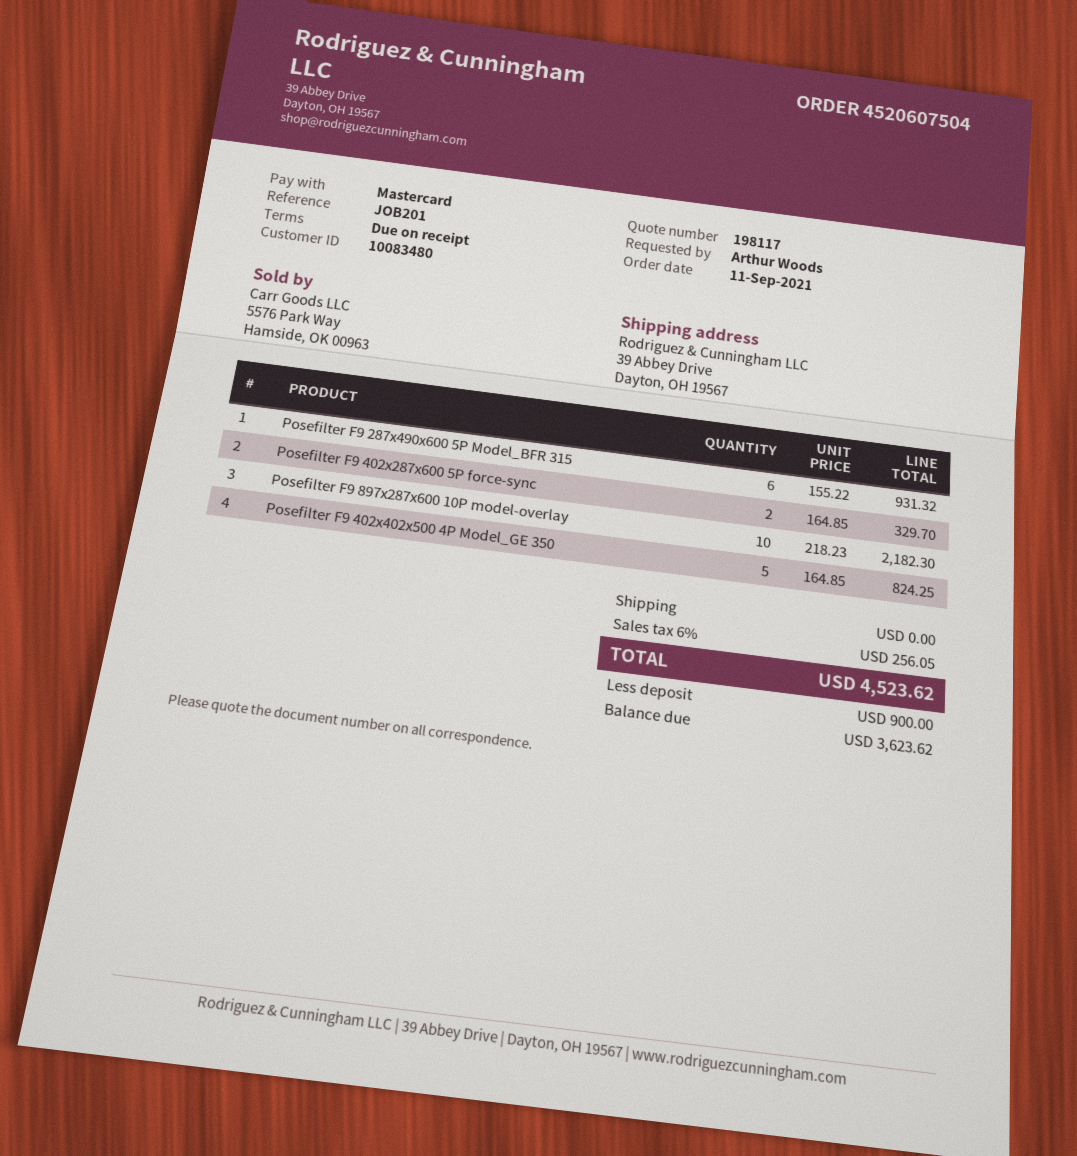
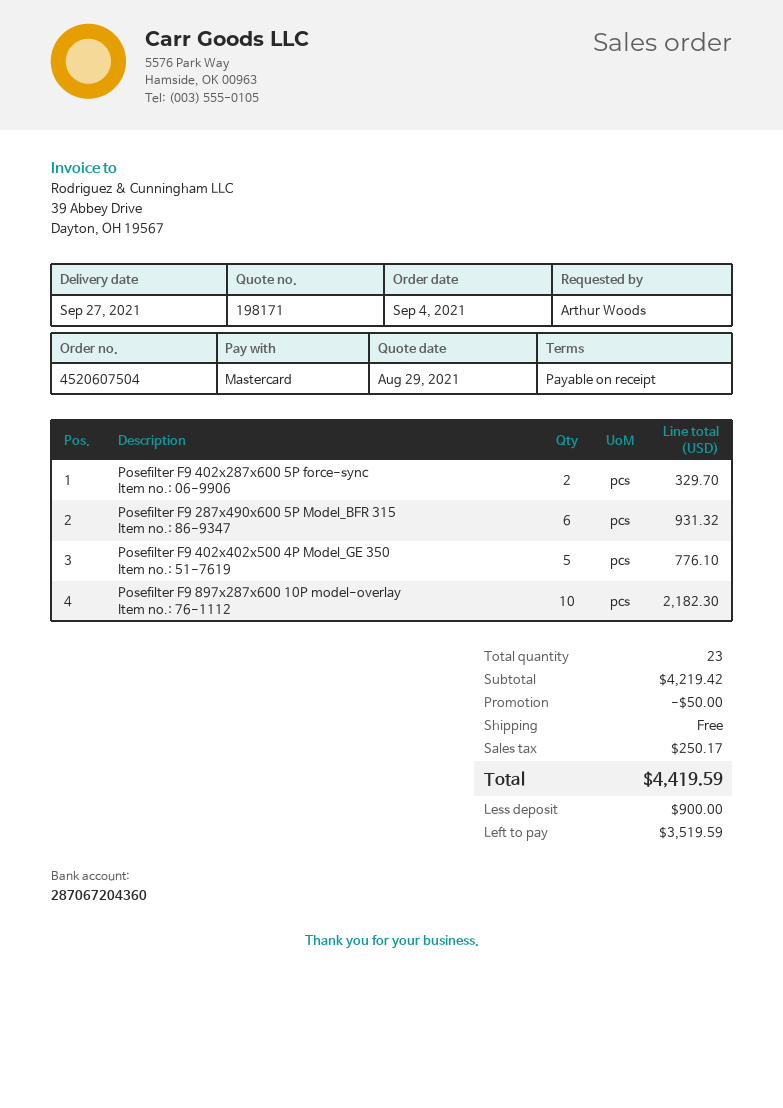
quote number: 198117 -> 198171
order date: 2021-09-11 -> 2021-09-04
Posefilter F9 402x402x500 4P Model_GE 350: 5 for 824.25 -> 5 for 776.10
discount: none -> 50.00
tax: 256.05 -> 250.17
total: 4523.62 -> 4419.59
balance: 3623.62 -> 3519.59

